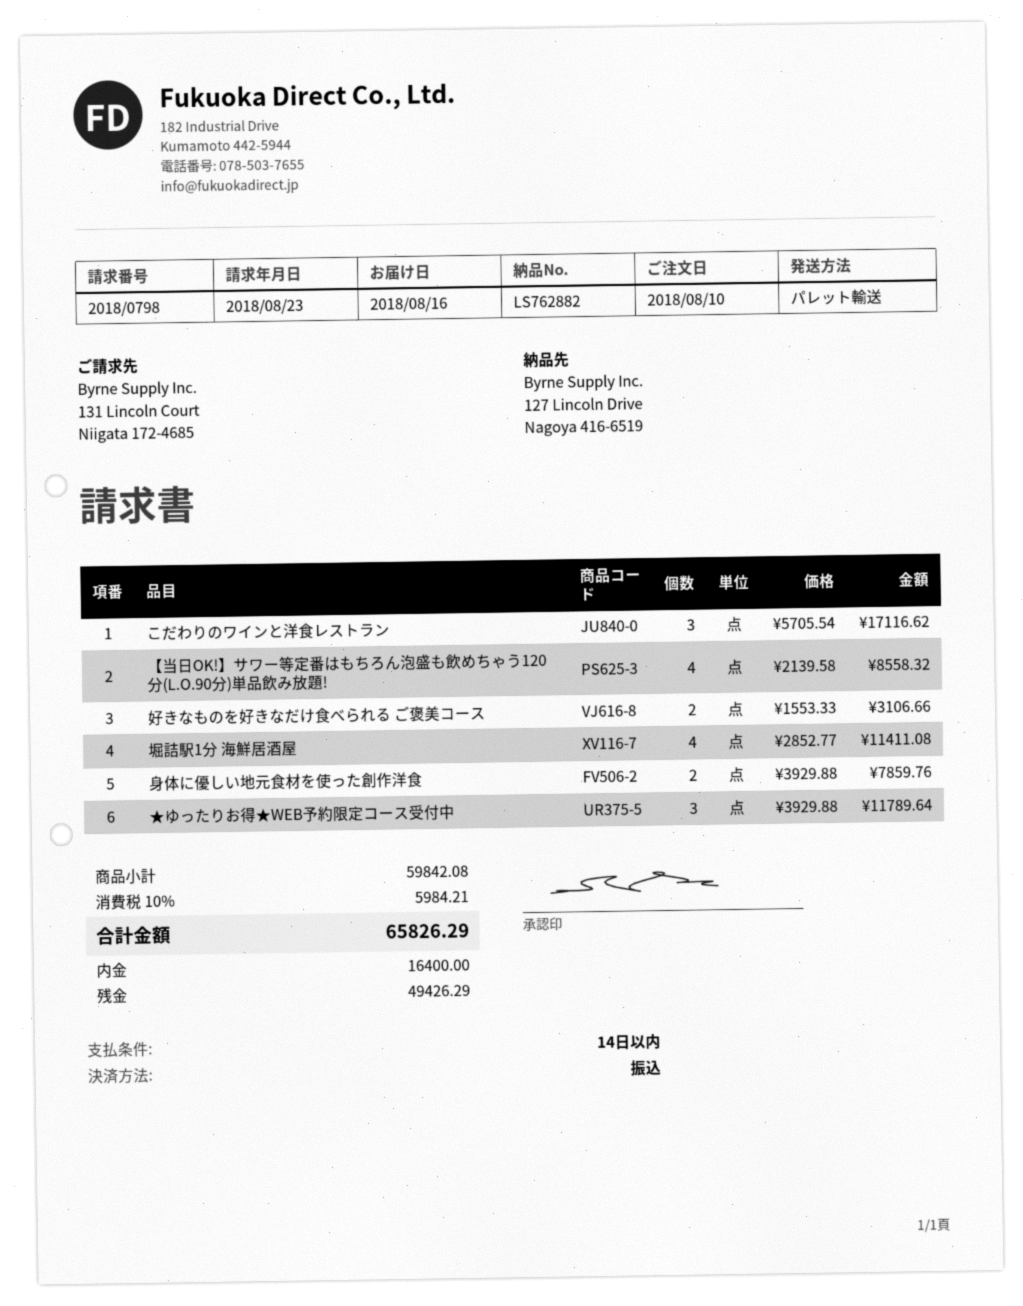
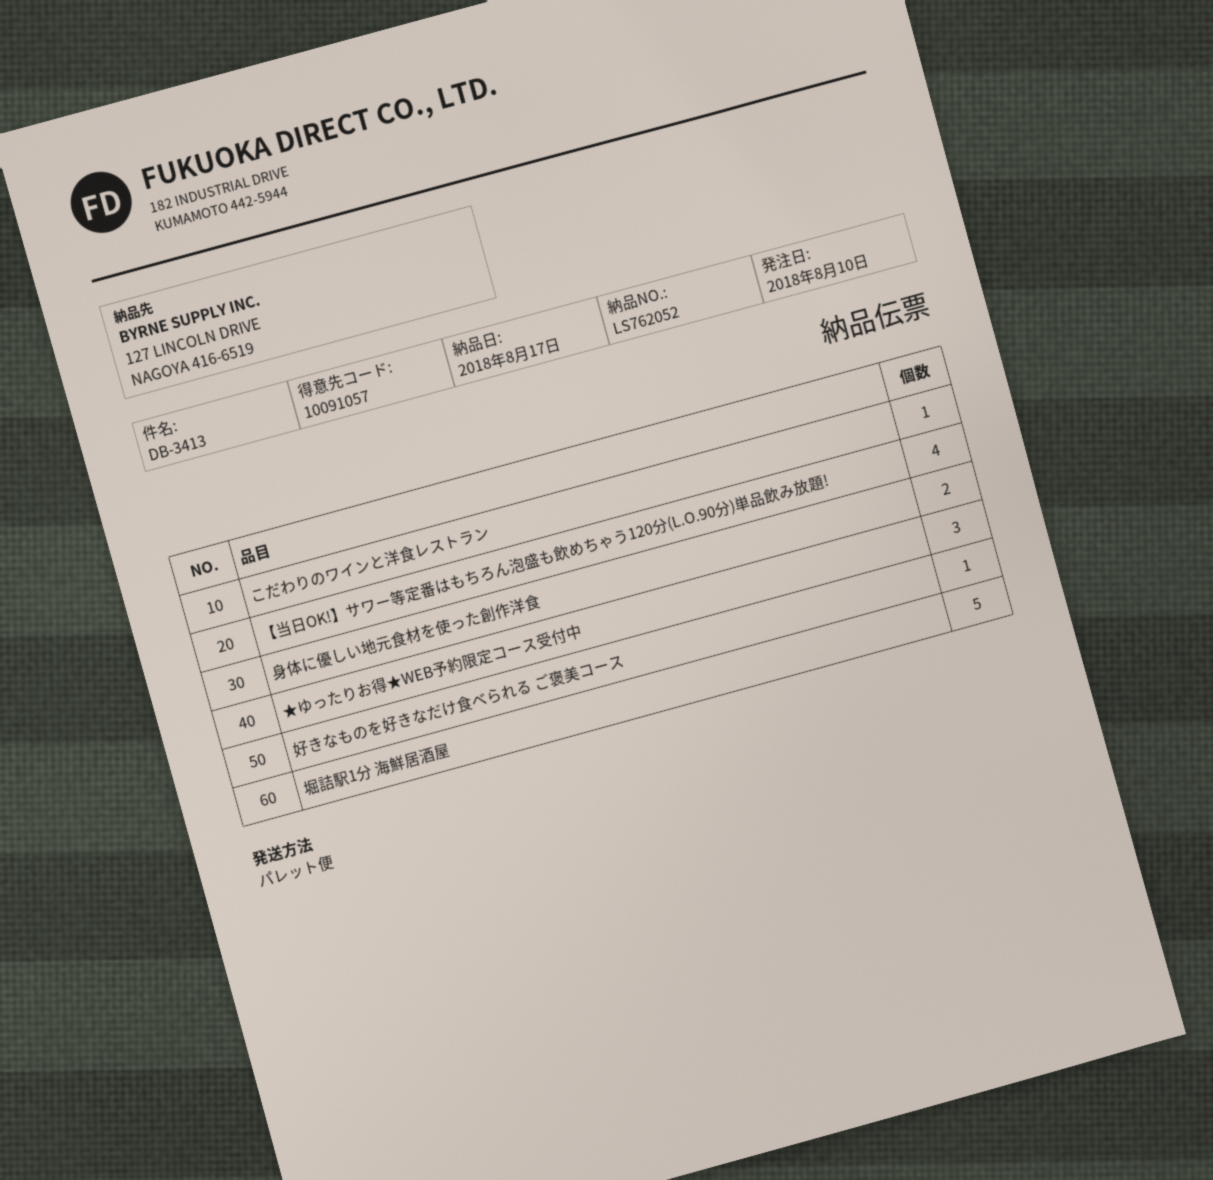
delivery note number: LS762882 -> LS762052
delivery date: 2018-08-16 -> 2018-08-17
こだわりのワインと洋食レストラン: 3 -> 1
好きなものを好きなだけ食べられる ご褒美コース: 2 -> 1
堀詰駅1分 海鮮居酒屋: 4 -> 5

